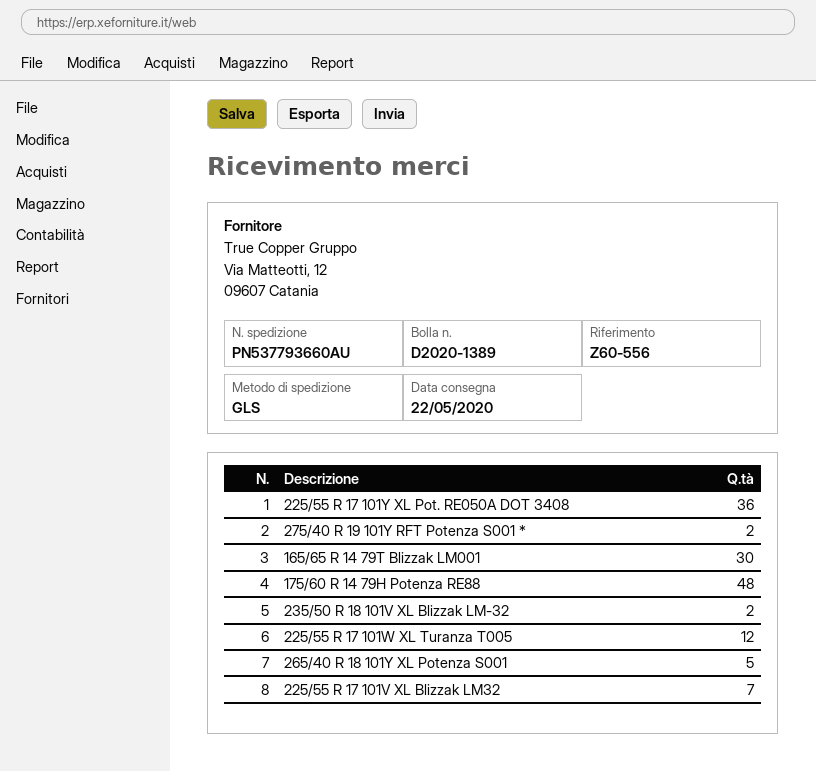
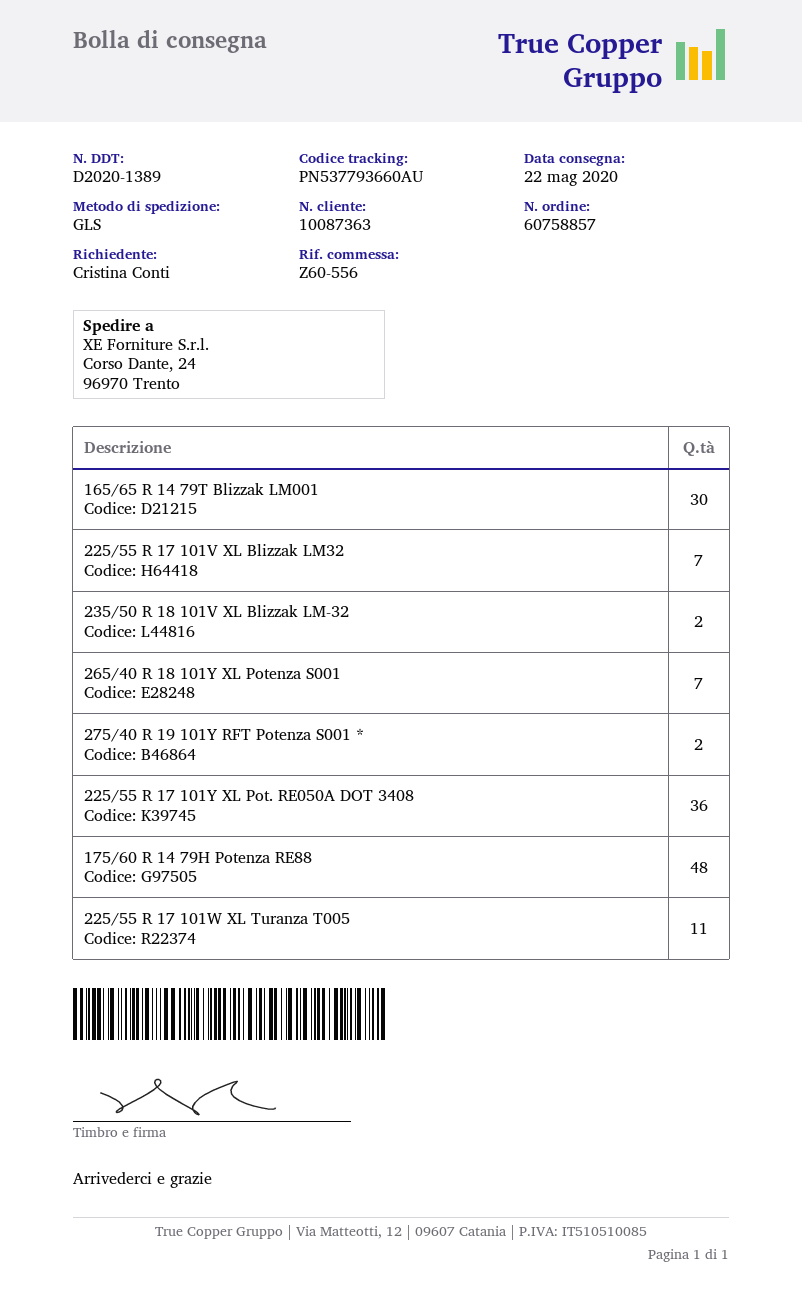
225/55 R 17 101W XL Turanza T005: 12 -> 11
265/40 R 18 101Y XL Potenza S001: 5 -> 7

